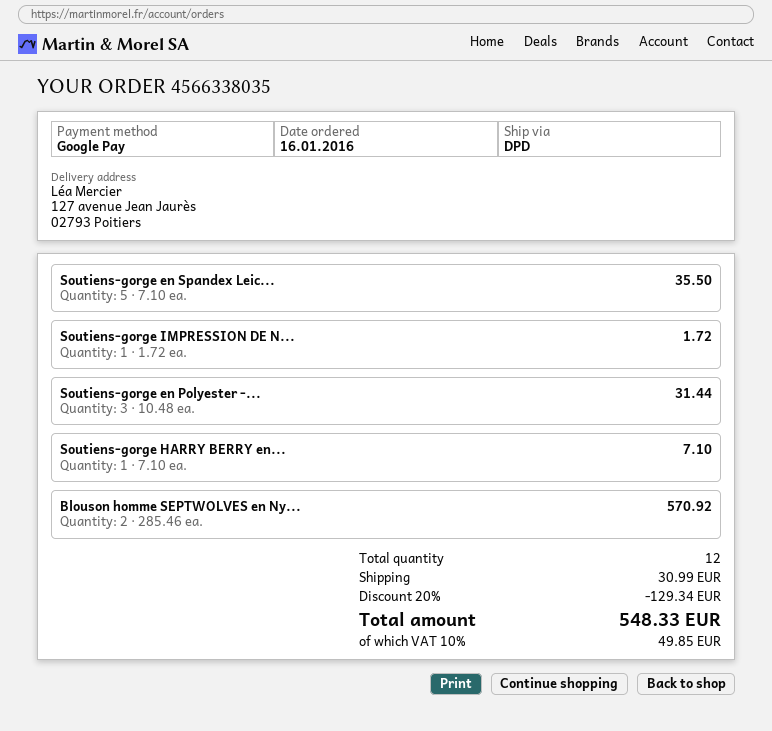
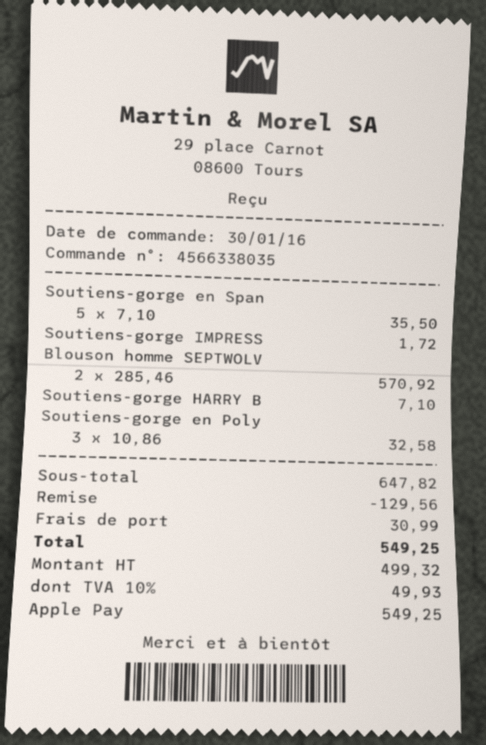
order date: 2016-01-16 -> 2016-01-30
payment method: Google Pay -> Apple Pay
Soutiens-gorge en Polyester -...: 3 x 10.48 = 31.44 -> 3 x 10.86 = 32.58
discount: 129.34 -> 129.56
tax: 10% = 49.85 -> 10% = 49.93
total: 548.33 -> 549.25

